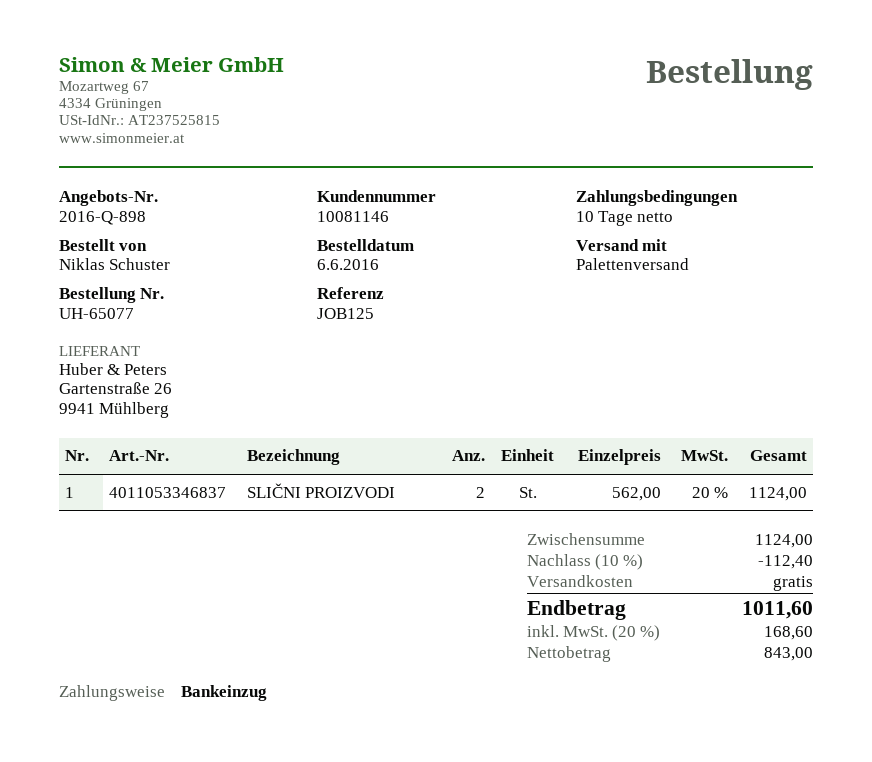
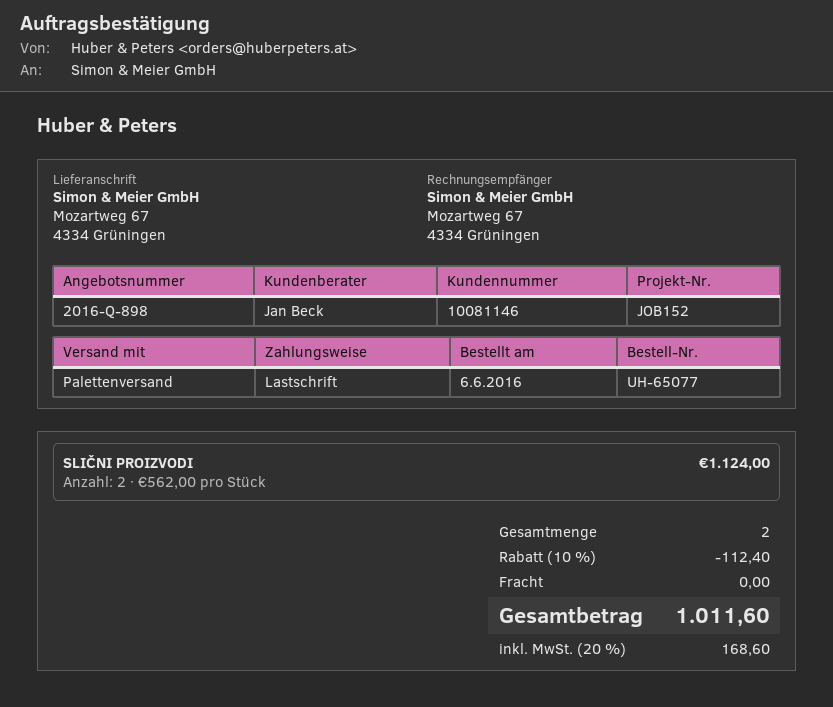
reference: JOB125 -> JOB152

